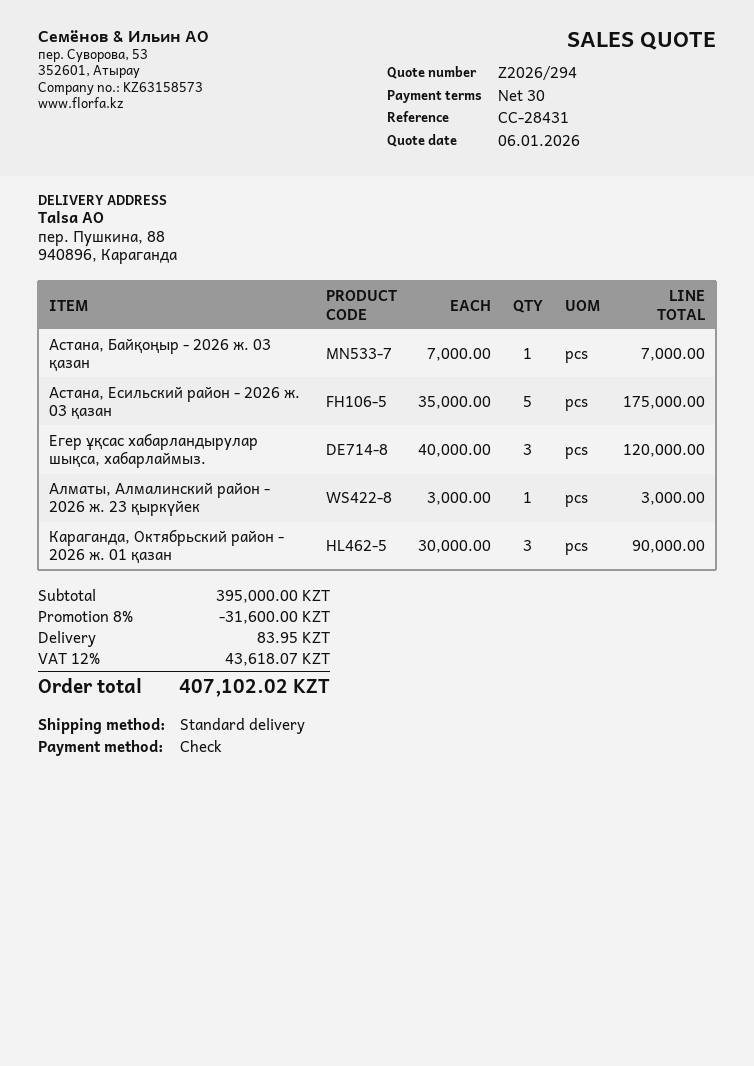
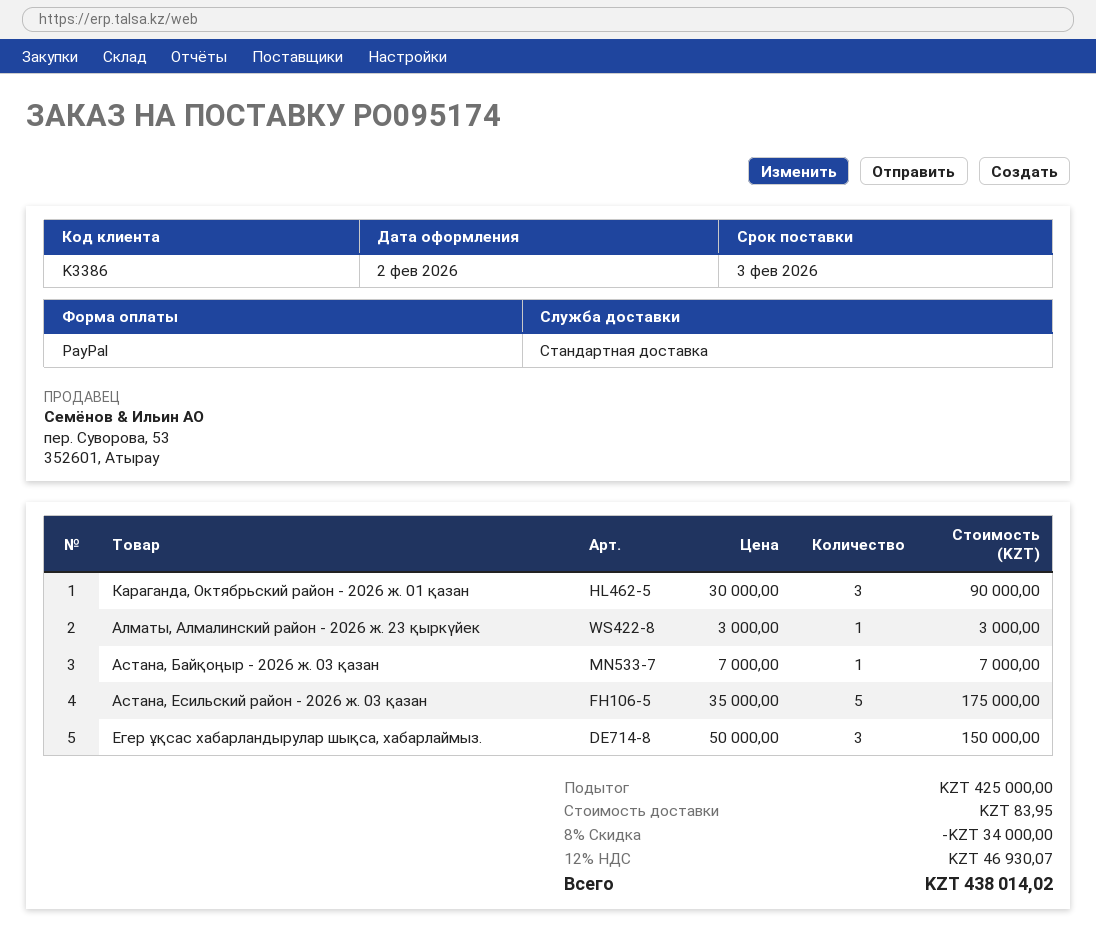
payment method: cheque -> PayPal
Егер ұқсас хабарландырулар шықса, хабарлаймыз.: 3 x 40000.00 = 120000.00 -> 3 x 50000.00 = 150000.00
subtotal: 395000.00 -> 425000.00
discount: 8% = 31600.00 -> 8% = 34000.00
tax: 12% = 43618.07 -> 12% = 46930.07
total: 407102.02 -> 438014.02

